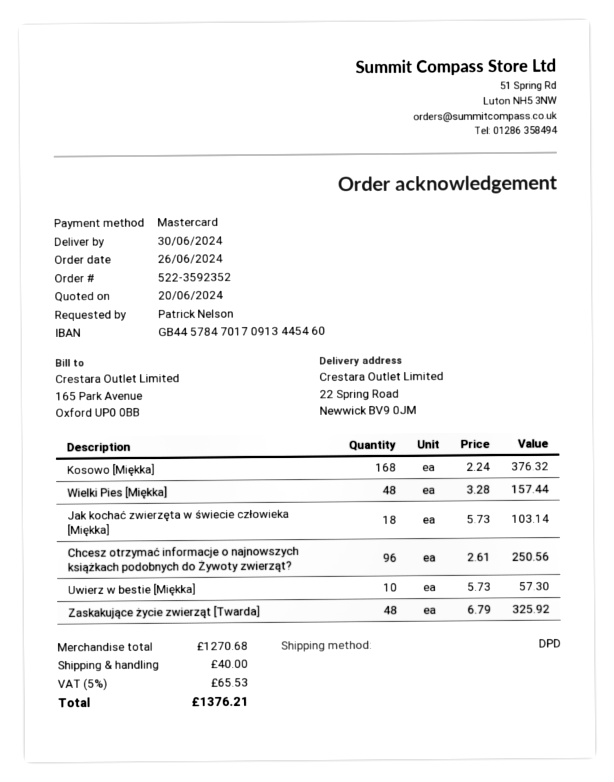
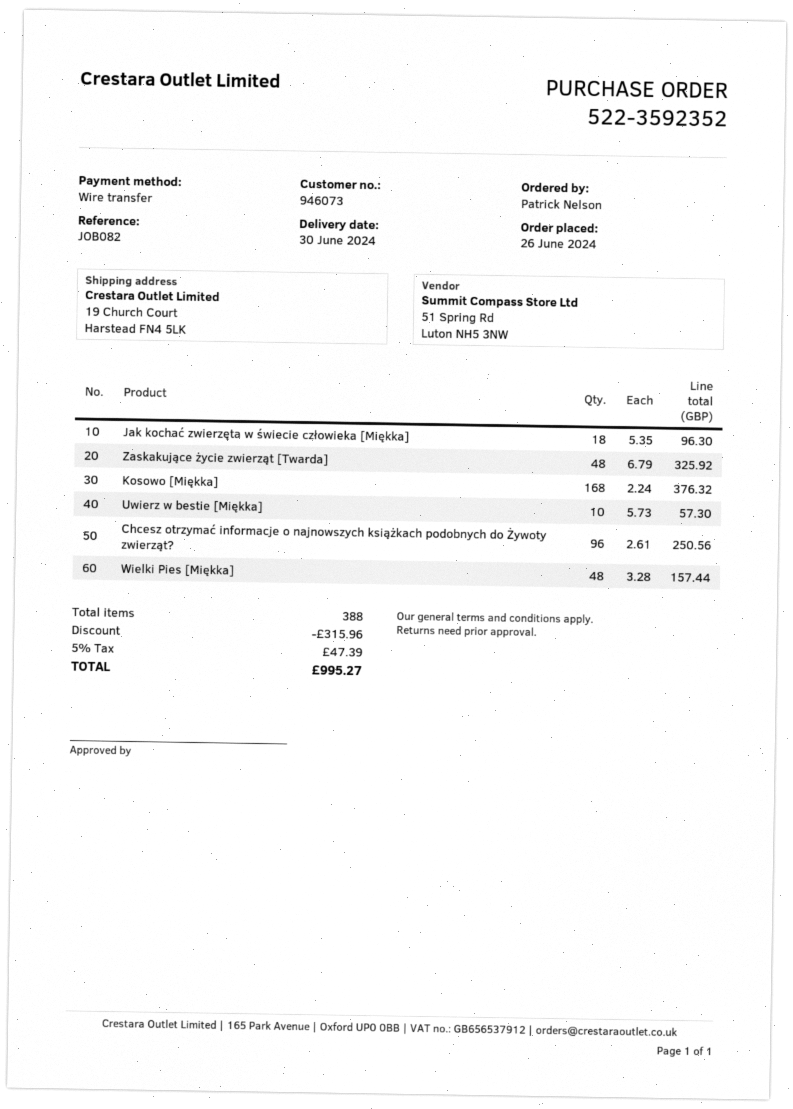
payment method: Mastercard -> bank transfer
ship to: 22 Spring Road, Newwick BV9 0JM -> 19 Church Court, Harstead FN4 5LK
Jak kochać zwierzęta w świecie człowieka [Miękka]: 18 x 5.73 = 103.14 -> 18 x 5.35 = 96.30
discount: none -> 315.96
shipping: 40.00 -> none
tax: 5% = 65.53 -> 5% = 47.39
total: 1376.21 -> 995.27

